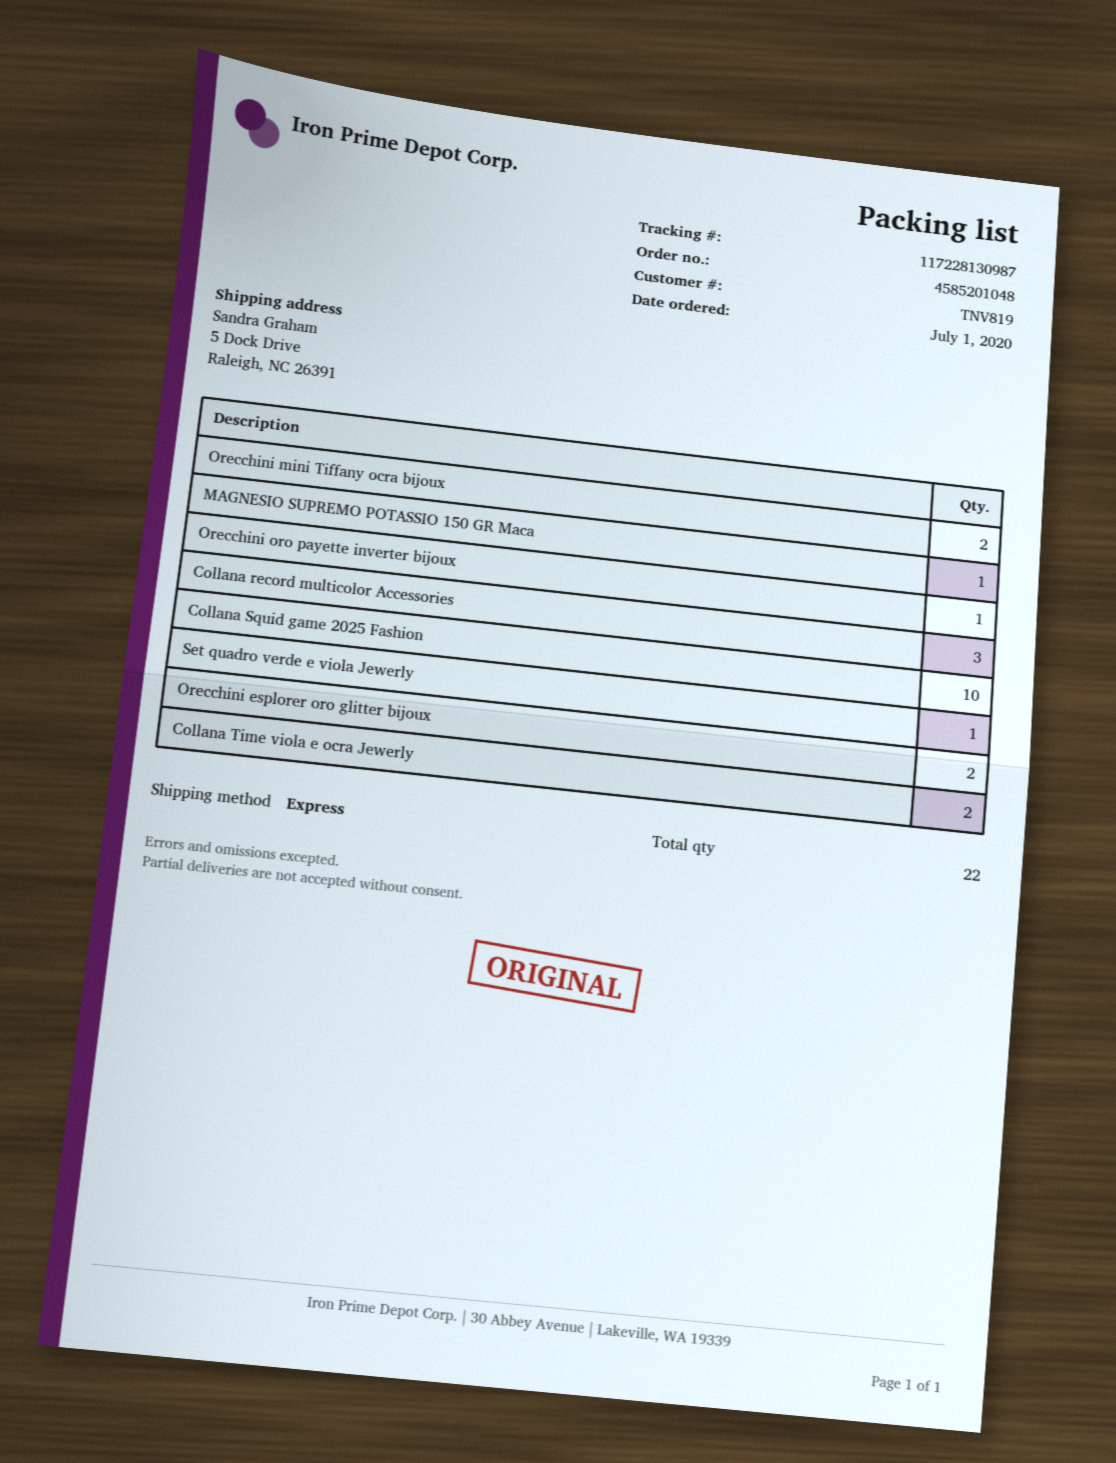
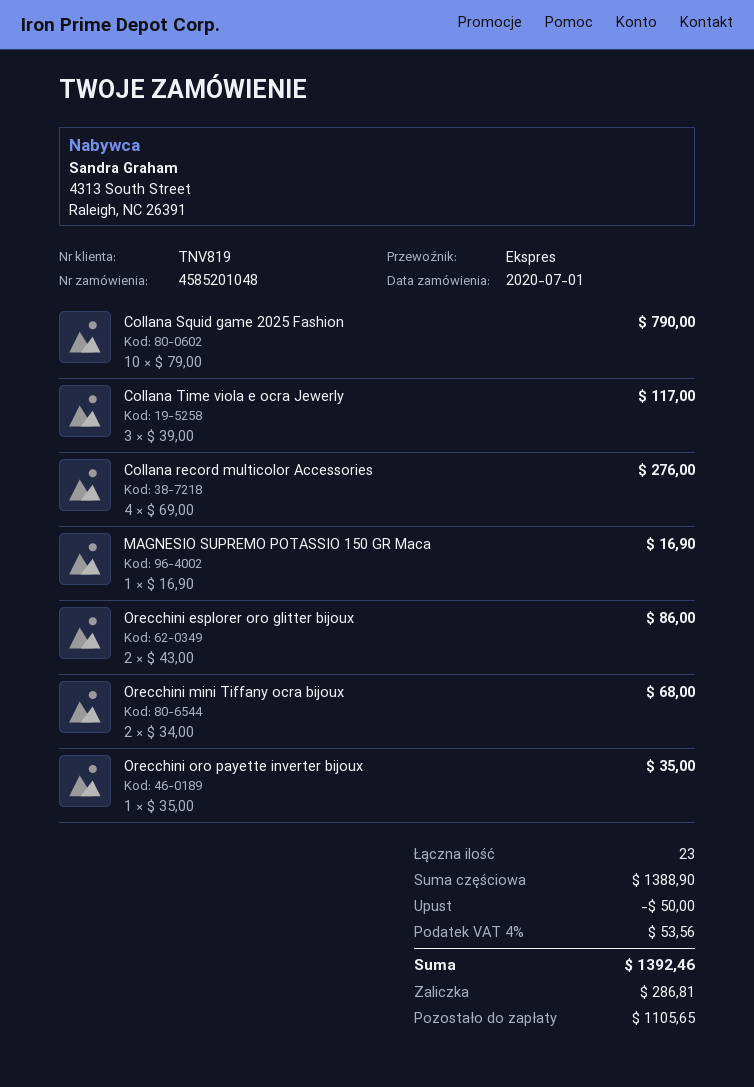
Collana record multicolor Accessories: 3 -> 4
Set quadro verde e viola Jewerly: 1 -> none
Collana Time viola e ocra Jewerly: 2 -> 3
total quantity: 22 -> 23

